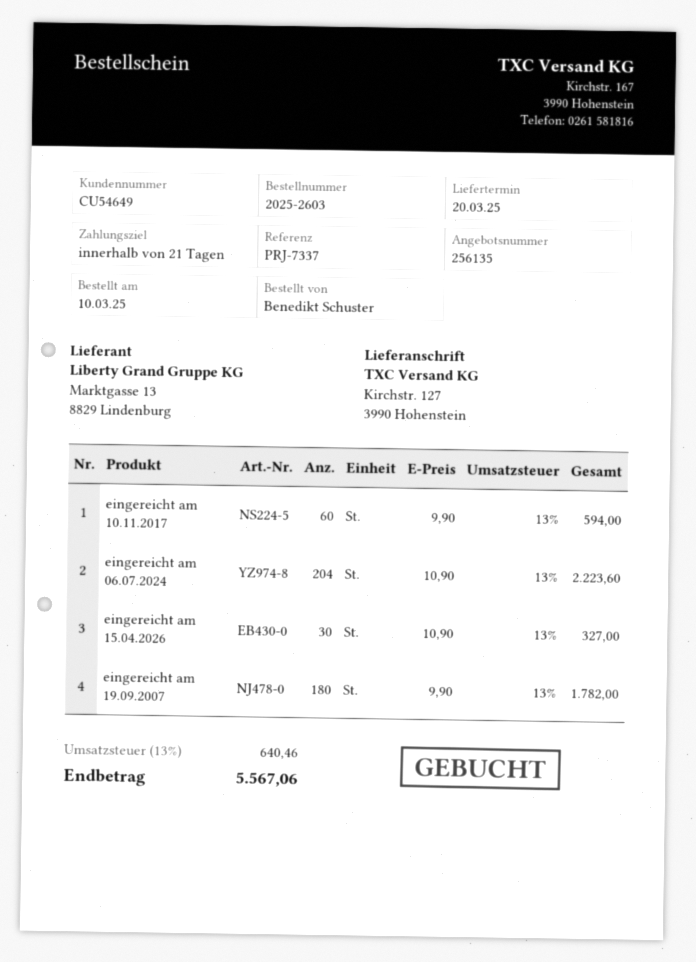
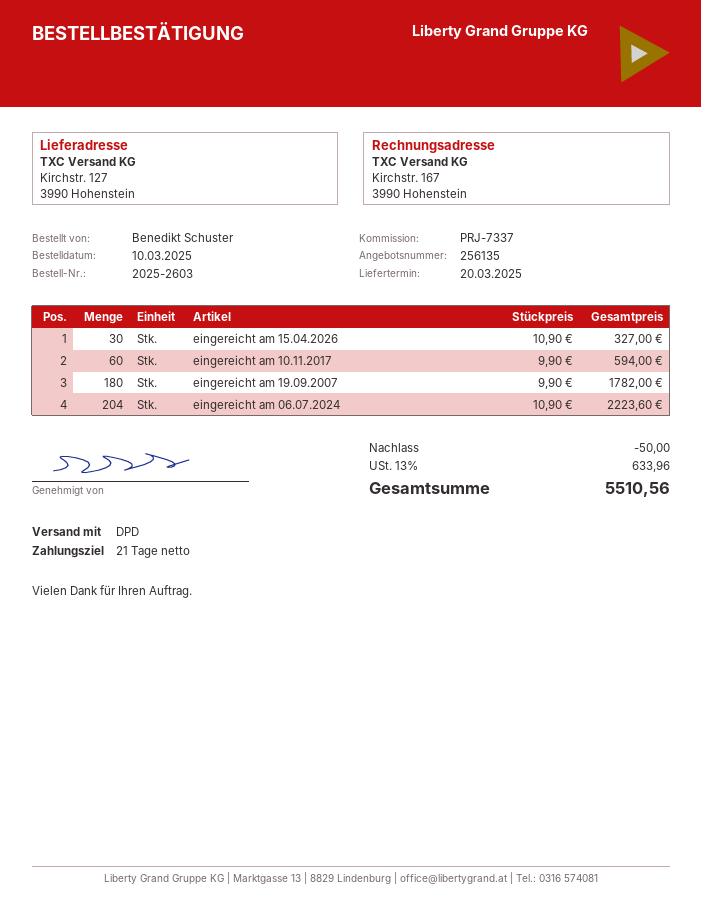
discount: none -> 50.00
tax: 13% = 640.46 -> 13% = 633.96
total: 5567.06 -> 5510.56

